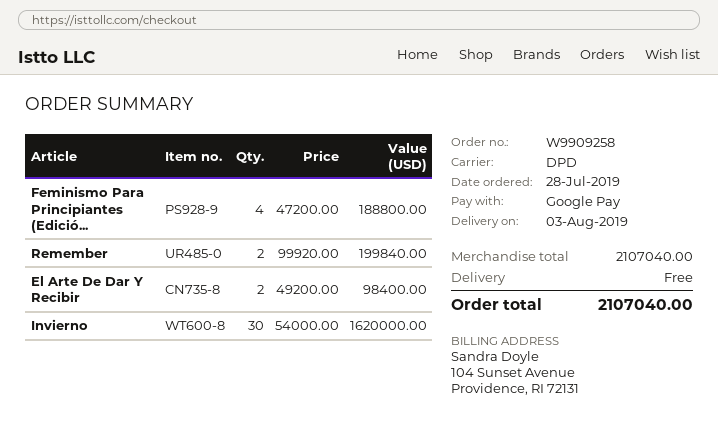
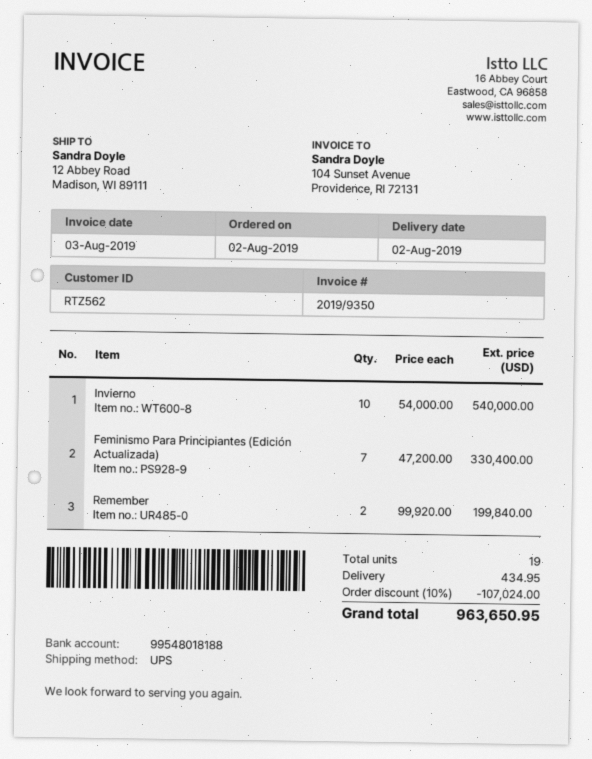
order date: 2019-07-28 -> 2019-08-02
delivery date: 2019-08-03 -> 2019-08-02
shipping method: DPD -> UPS
Feminismo Para Principiantes (Edició...: 4 x 47200.00 = 188800.00 -> 7 x 47200.00 = 330400.00
El Arte De Dar Y Recibir: 2 x 49200.00 = 98400.00 -> none
Invierno: 30 x 54000.00 = 1620000.00 -> 10 x 54000.00 = 540000.00
discount: none -> 10% = 107024.00
shipping: 0.00 -> 434.95
total: 2107040.00 -> 963650.95

